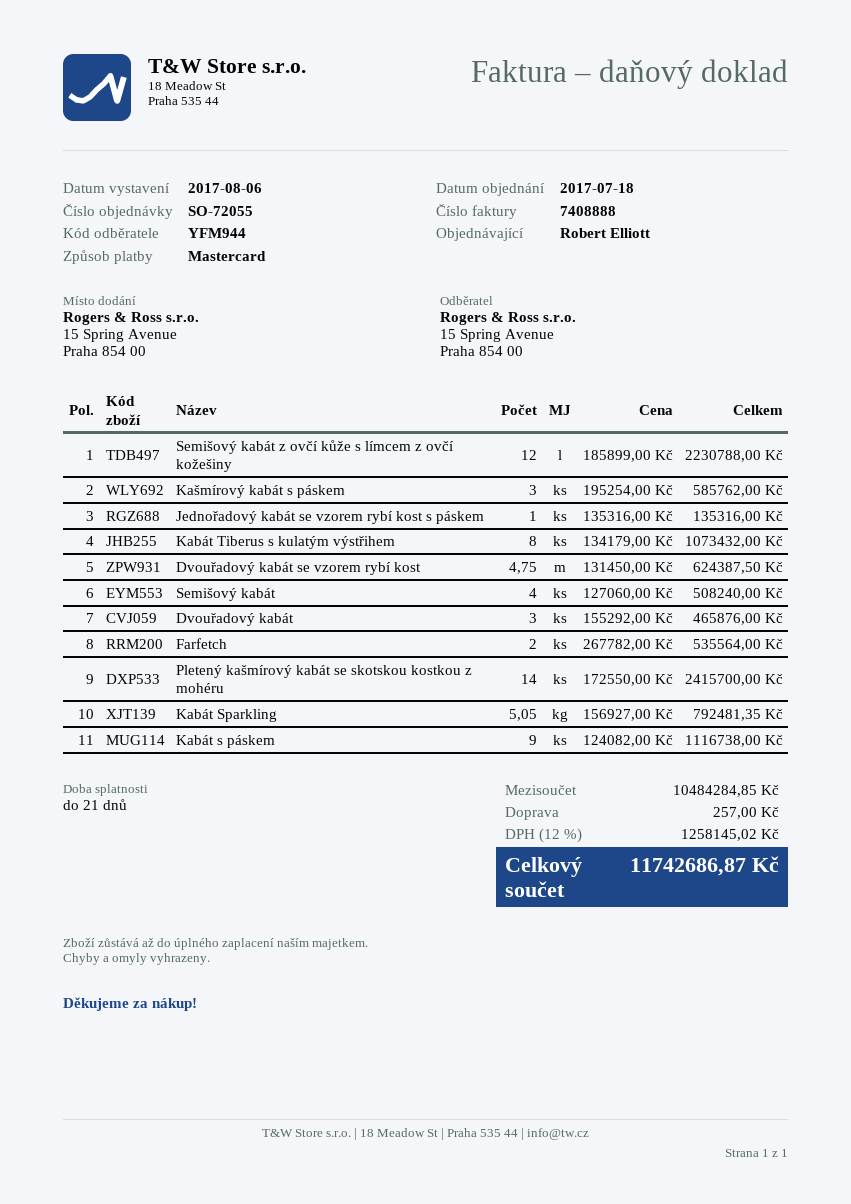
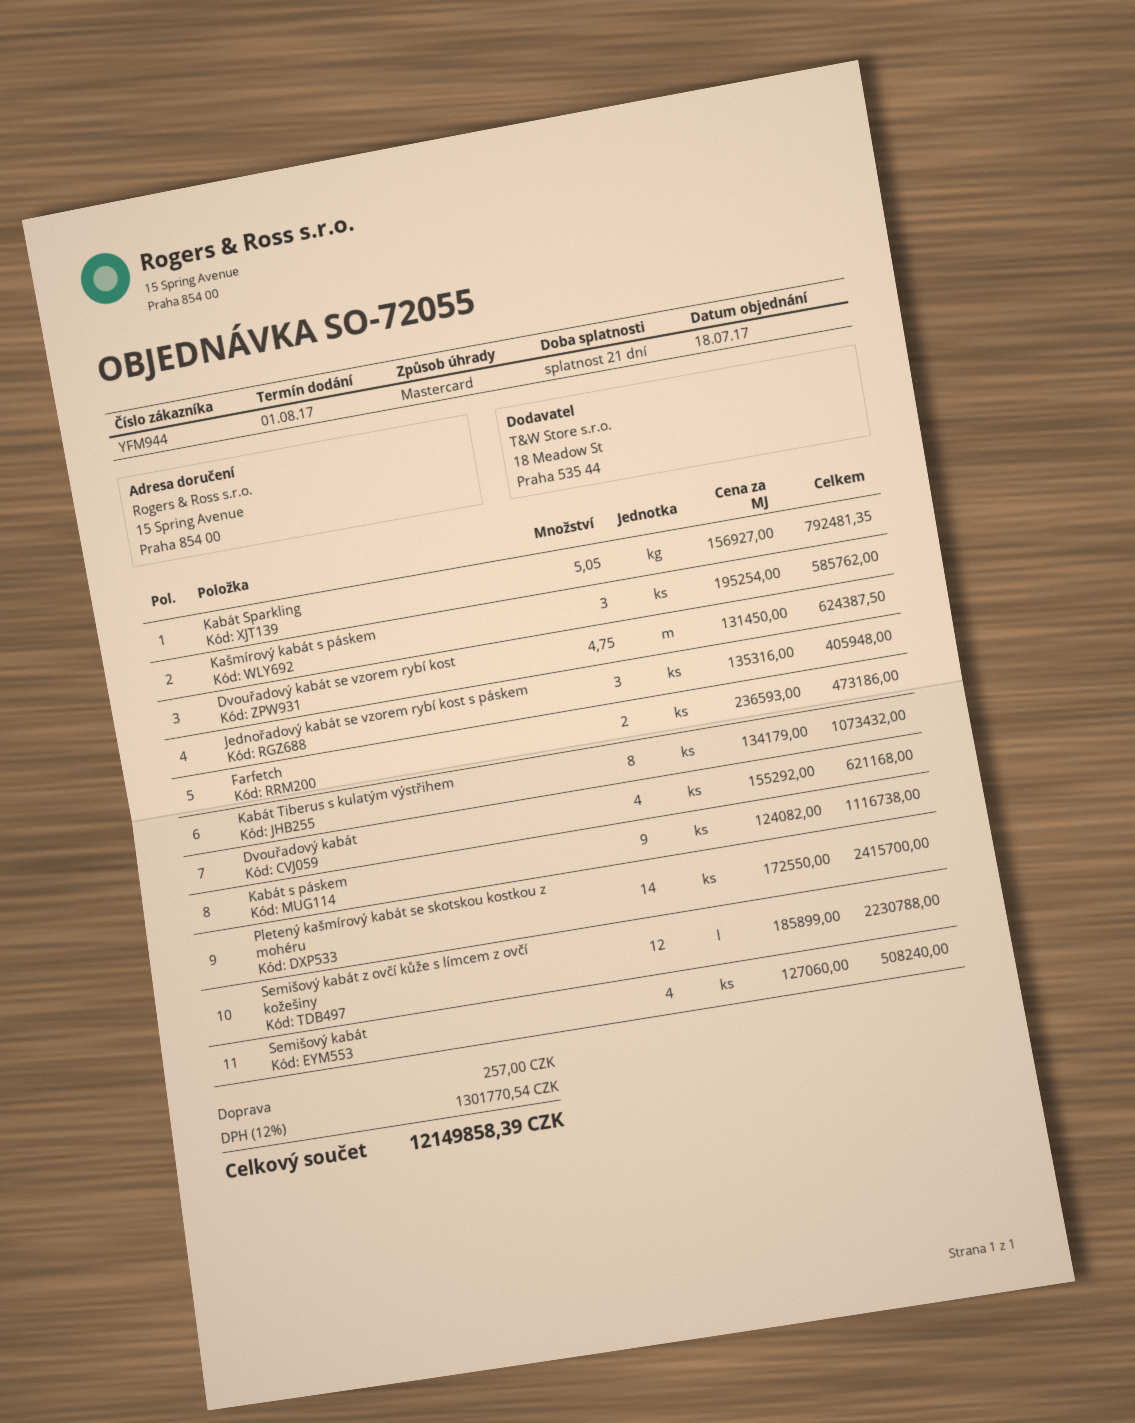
Jednořadový kabát se vzorem rybí kost s páskem: 1 x 135316.00 = 135316.00 -> 3 x 135316.00 = 405948.00
Dvouřadový kabát: 3 x 155292.00 = 465876.00 -> 4 x 155292.00 = 621168.00
Farfetch: 2 x 267782.00 = 535564.00 -> 2 x 236593.00 = 473186.00
tax: 12% = 1258145.02 -> 12% = 1301770.54
total: 11742686.87 -> 12149858.39

